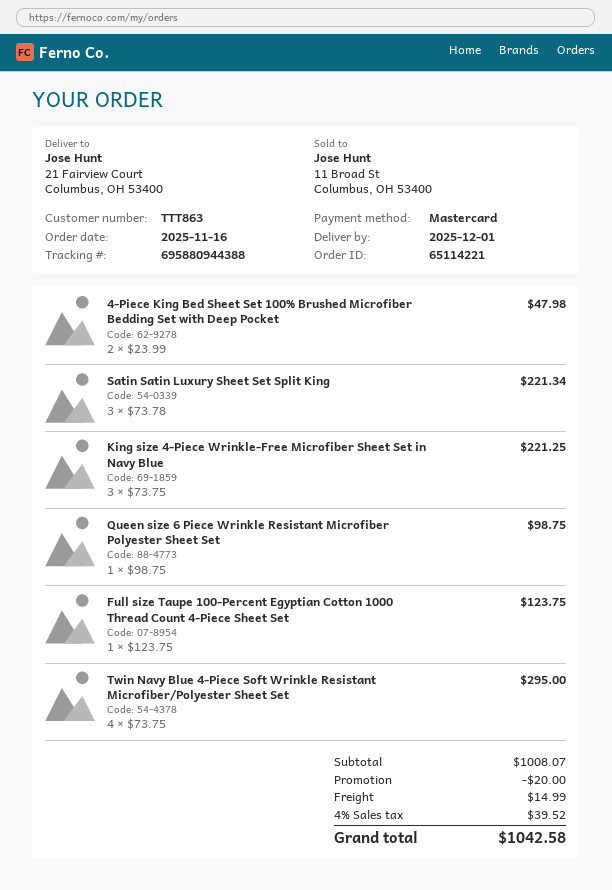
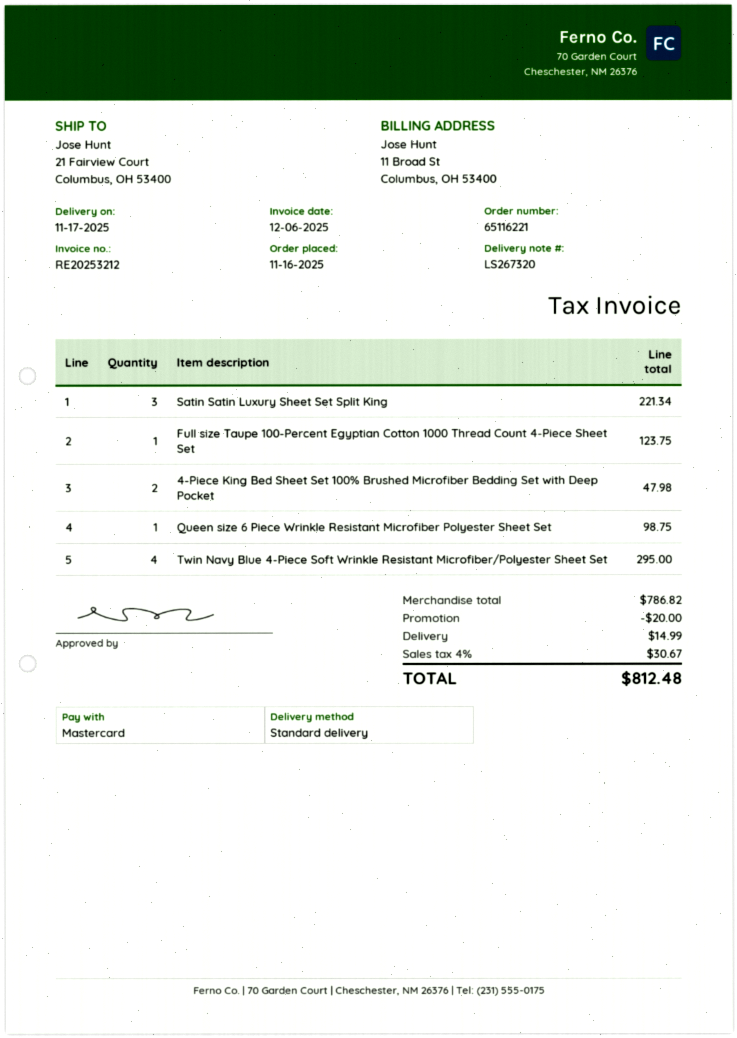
order number: 65114221 -> 65116221
delivery date: 2025-12-01 -> 2025-11-17
King size 4-Piece Wrinkle-Free Microfiber Sheet Set in Navy Blue: 3 for 221.25 -> none
subtotal: 1008.07 -> 786.82
tax: 4% = 39.52 -> 4% = 30.67
total: 1042.58 -> 812.48

